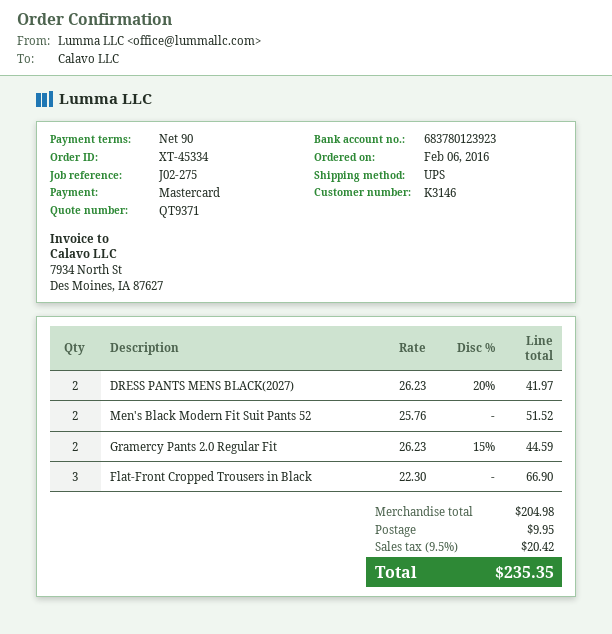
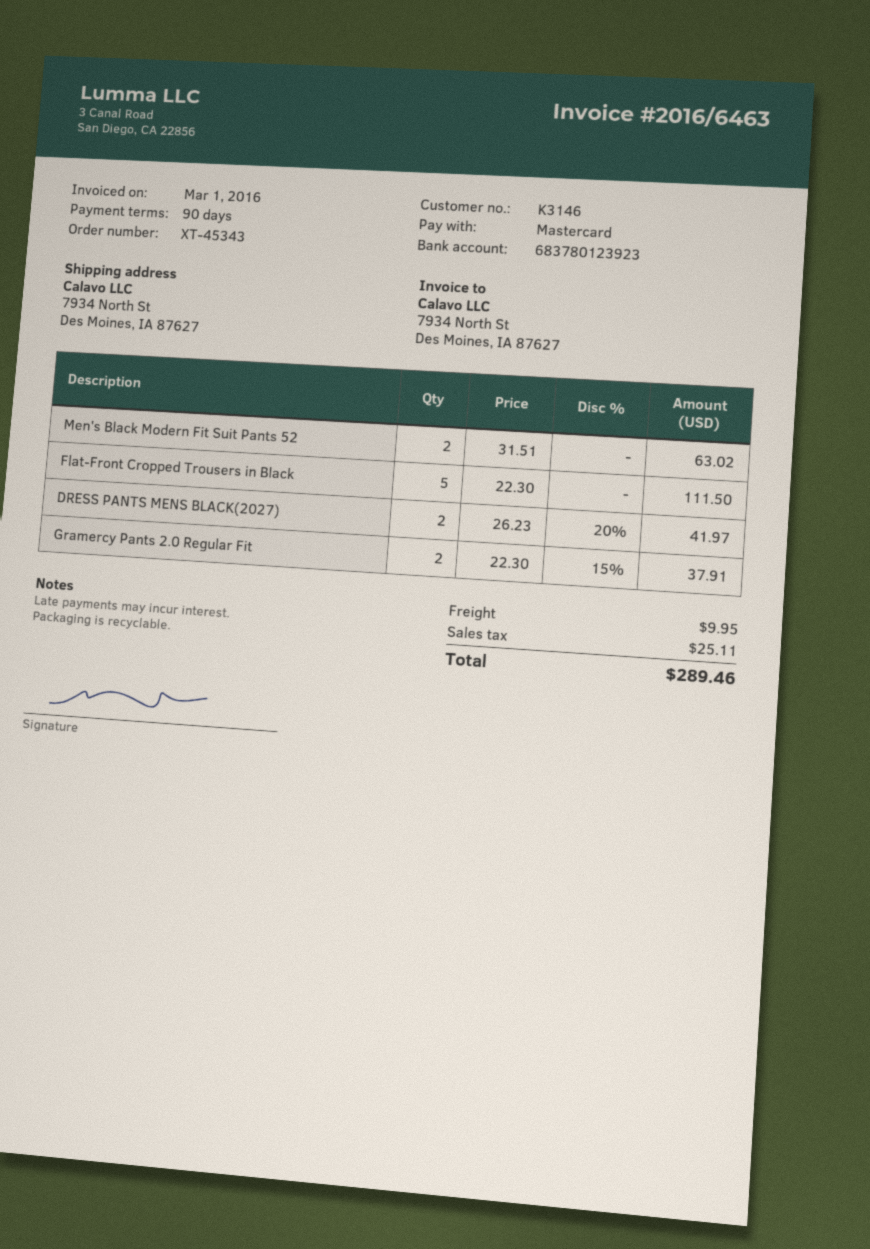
order number: XT-45334 -> XT-45343
Men's Black Modern Fit Suit Pants 52: 2 x 25.76 = 51.52 -> 2 x 31.51 = 63.02
Gramercy Pants 2.0 Regular Fit: 2 x 26.23 - 15% = 44.59 -> 2 x 22.30 - 15% = 37.91
Flat-Front Cropped Trousers in Black: 3 x 22.30 = 66.90 -> 5 x 22.30 = 111.50
tax: 20.42 -> 25.11
total: 235.35 -> 289.46

